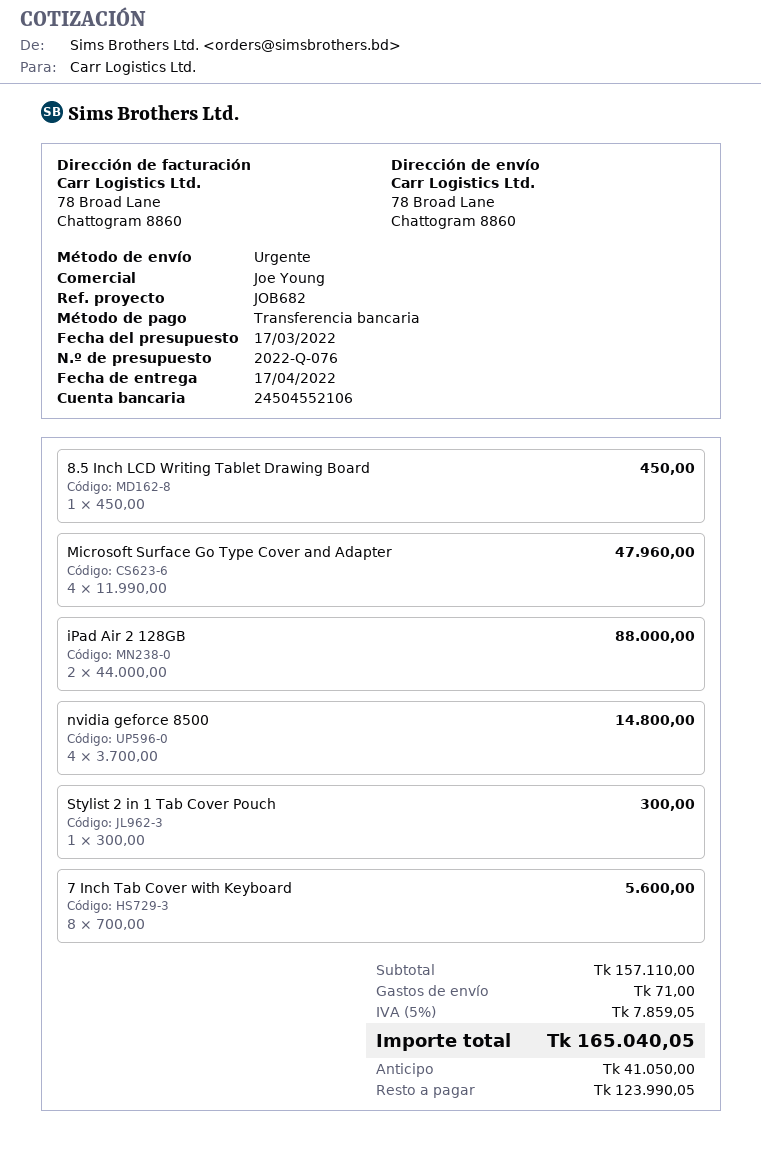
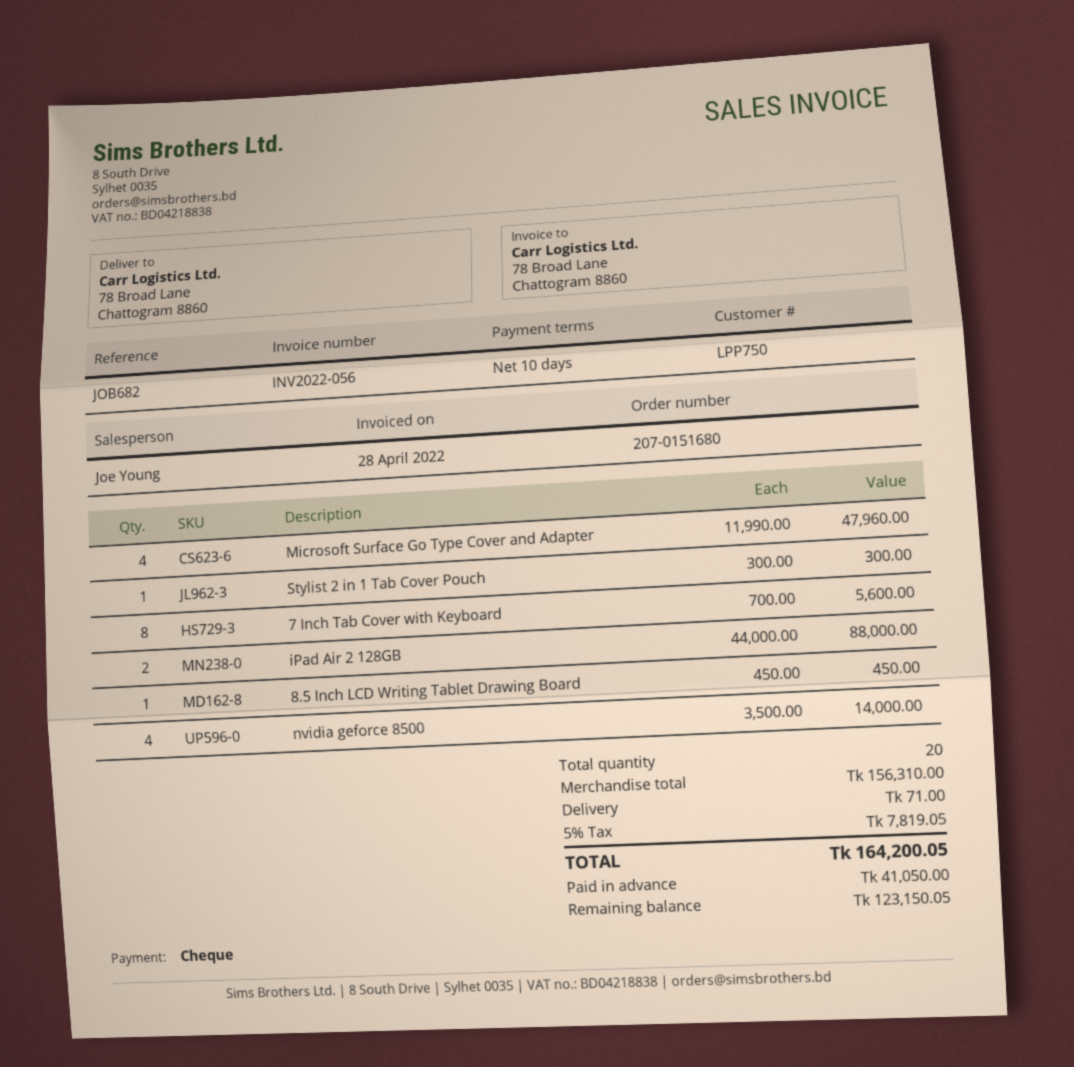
payment method: bank transfer -> cheque
nvidia geforce 8500: 4 x 3700.00 = 14800.00 -> 4 x 3500.00 = 14000.00
subtotal: 157110.00 -> 156310.00
tax: 5% = 7859.05 -> 5% = 7819.05
total: 165040.05 -> 164200.05
balance: 123990.05 -> 123150.05

